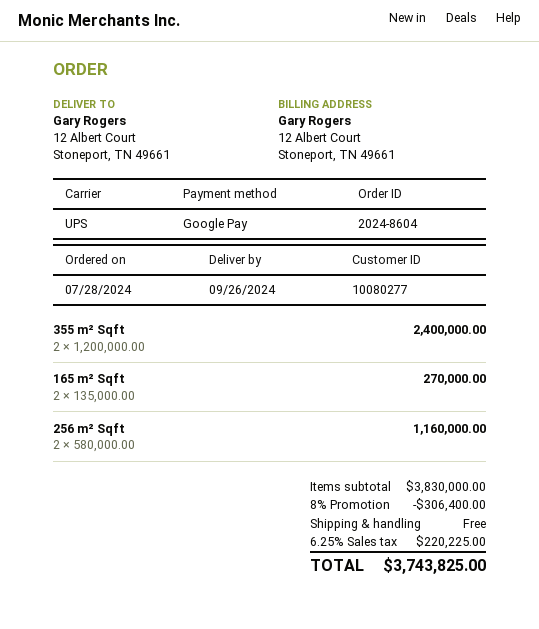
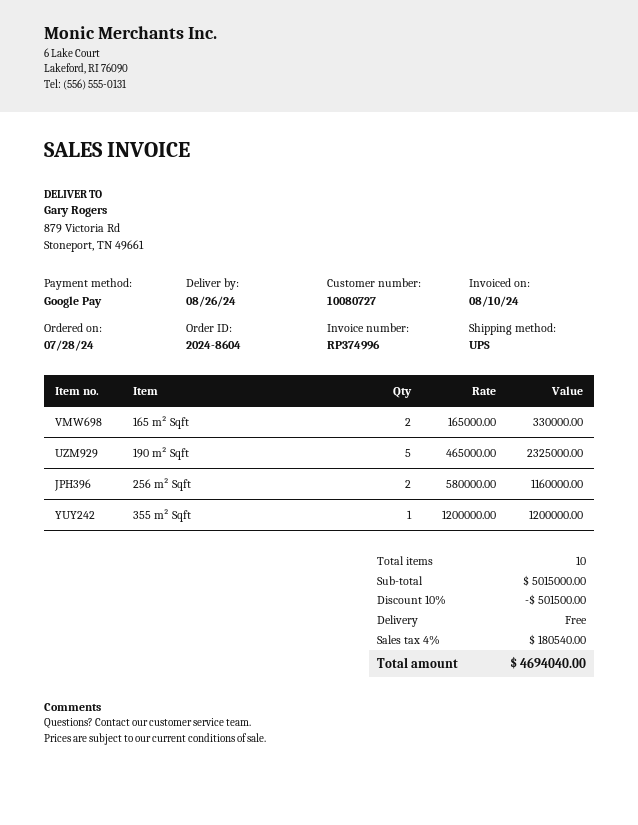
delivery date: 2024-09-26 -> 2024-08-26
customer number: 10080277 -> 10080727
ship to: 12 Albert Court, Stoneport, TN 49661 -> 879 Victoria Rd, Stoneport, TN 49661
355 m² Sqft: 2 x 1200000.00 = 2400000.00 -> 1 x 1200000.00 = 1200000.00
165 m² Sqft: 2 x 135000.00 = 270000.00 -> 2 x 165000.00 = 330000.00
190 m² Sqft: none -> 5 x 465000.00 = 2325000.00
subtotal: 3830000.00 -> 5015000.00
discount: 8% = 306400.00 -> 10% = 501500.00
tax: 6.25% = 220225.00 -> 4% = 180540.00
total: 3743825.00 -> 4694040.00

